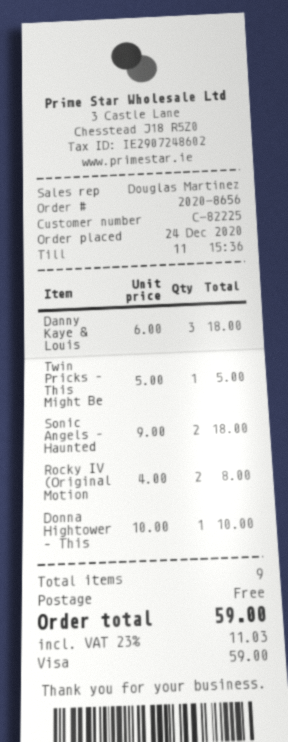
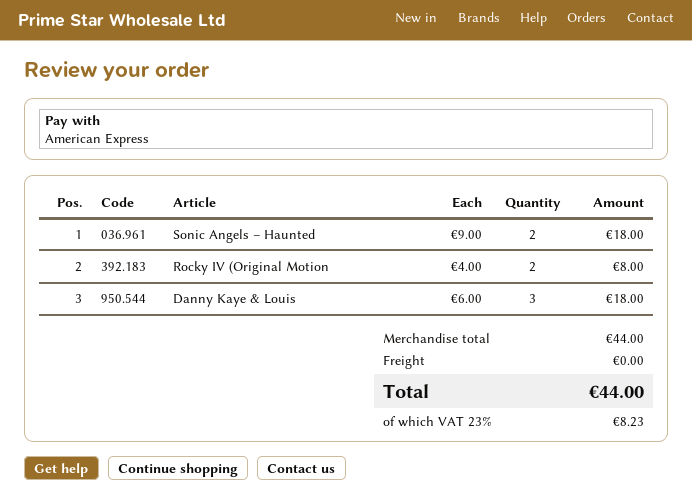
payment method: Visa -> American Express
Twin Pricks – This Might Be: 1 x 5.00 = 5.00 -> none
Donna Hightower – This: 1 x 10.00 = 10.00 -> none
tax: 23% = 11.03 -> 23% = 8.23
total: 59.00 -> 44.00

